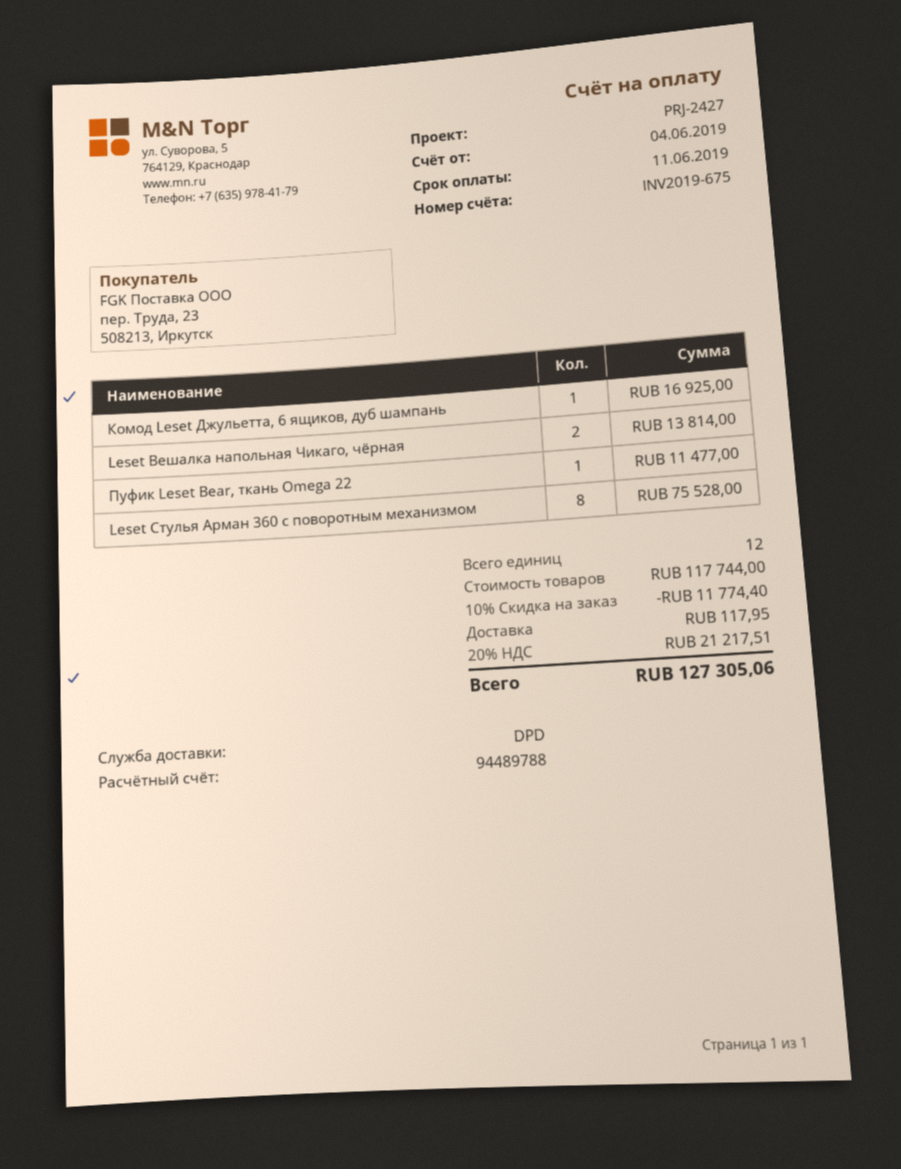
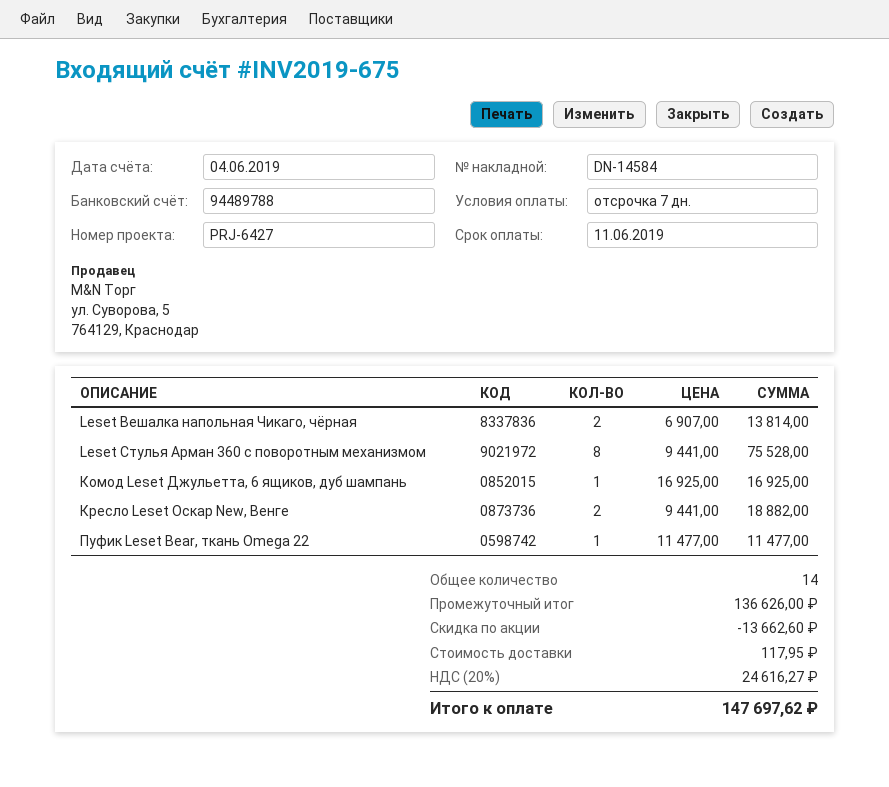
reference: PRJ-2427 -> PRJ-6427
Кресло Leset Оскар New, Венге: none -> 2 for 18882.00
total quantity: 12 -> 14
subtotal: 117744.00 -> 136626.00
discount: 11774.40 -> 13662.60
tax: 20% = 21217.51 -> 20% = 24616.27
total: 127305.06 -> 147697.62

